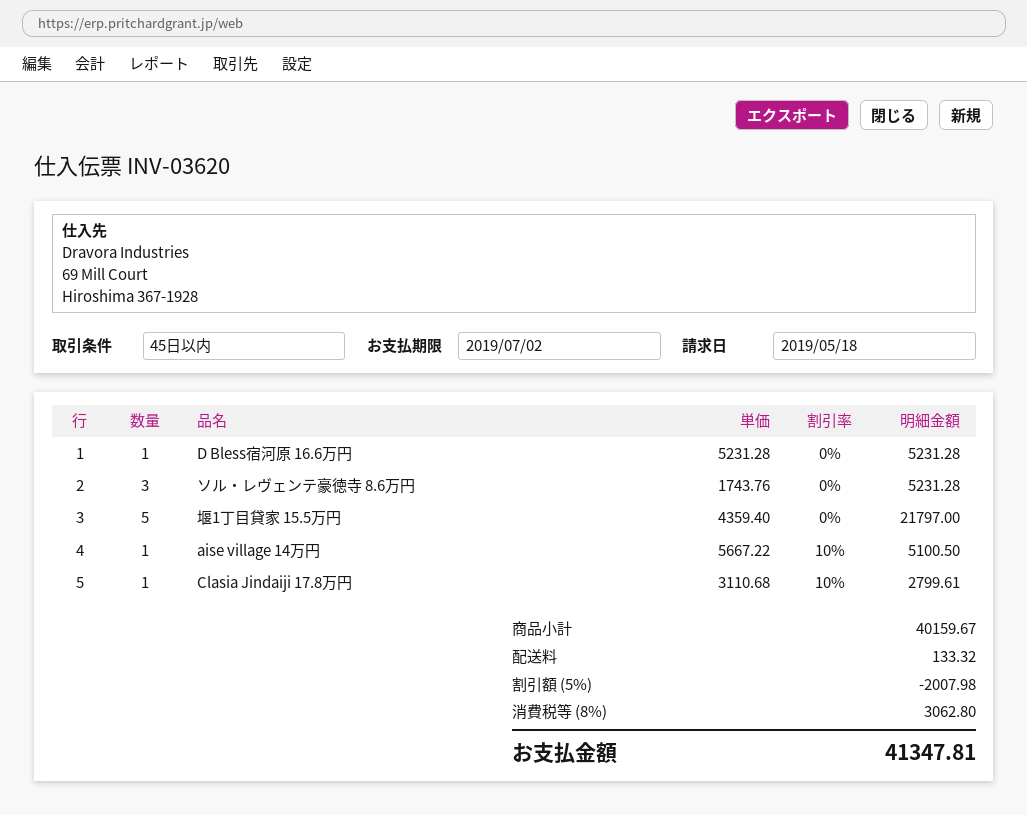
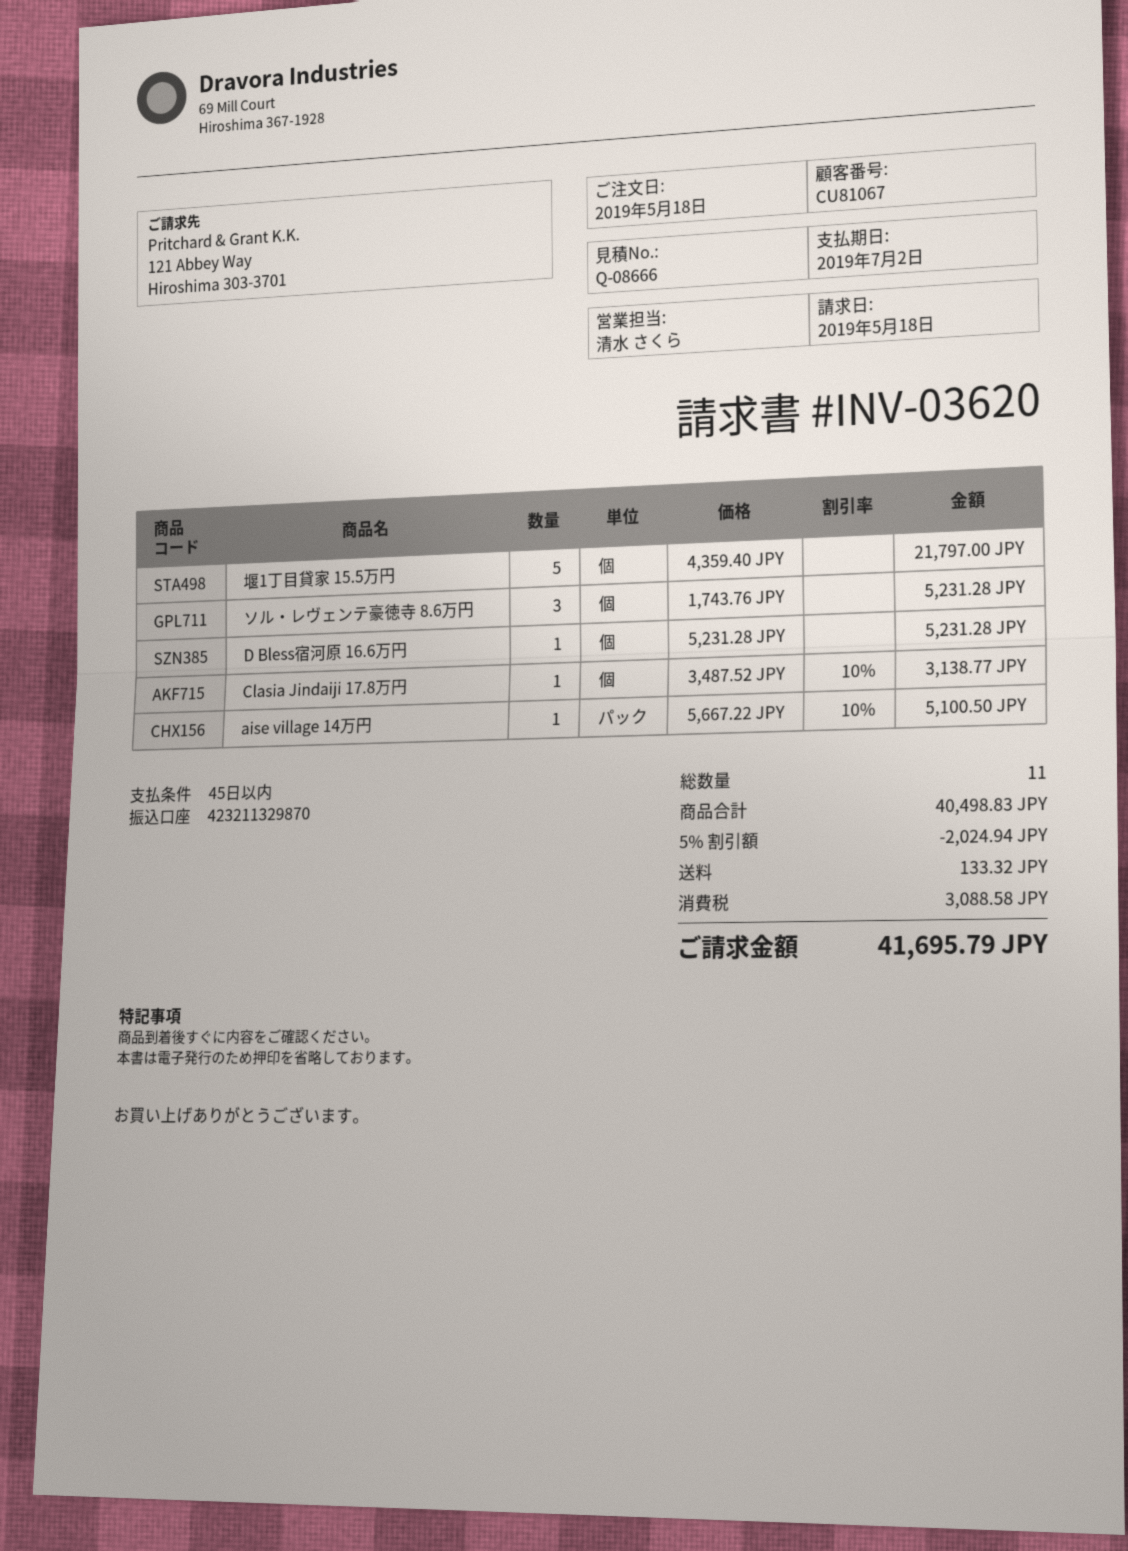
Clasia Jindaiji 17.8万円: 1 x 3110.68 - 10% = 2799.61 -> 1 x 3487.52 - 10% = 3138.77
subtotal: 40159.67 -> 40498.83
discount: 5% = 2007.98 -> 5% = 2024.94
tax: 3062.80 -> 3088.58
total: 41347.81 -> 41695.79

